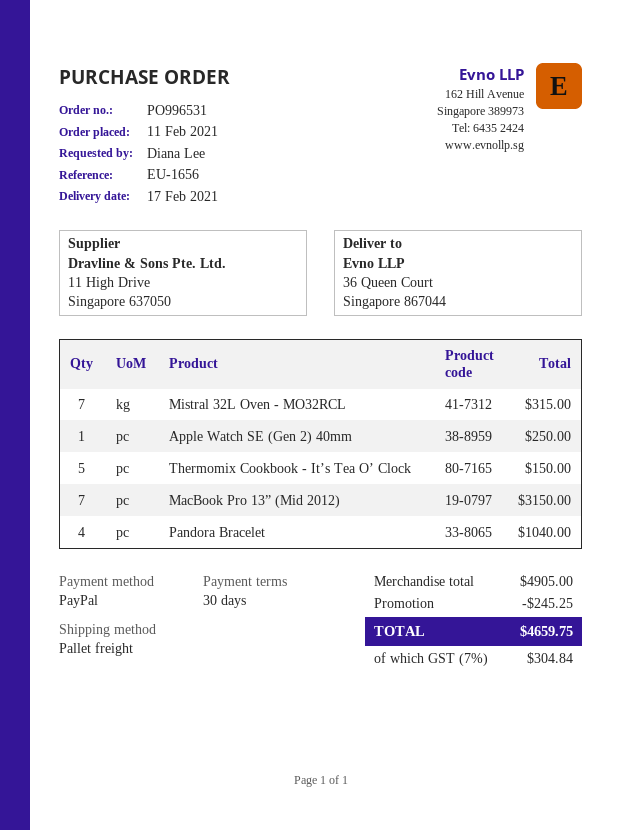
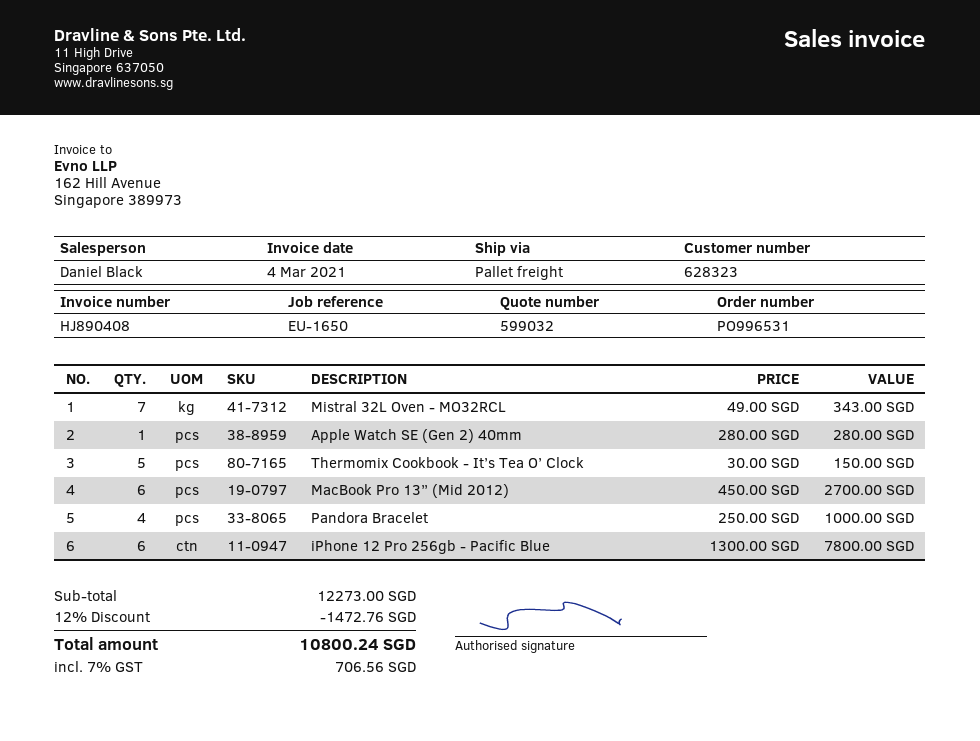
reference: EU-1656 -> EU-1650
Mistral 32L Oven - MO32RCL: 7 for 315.00 -> 7 for 343.00
Apple Watch SE (Gen 2) 40mm: 1 for 250.00 -> 1 for 280.00
MacBook Pro 13” (Mid 2012): 7 for 3150.00 -> 6 for 2700.00
Pandora Bracelet: 4 for 1040.00 -> 4 for 1000.00
iPhone 12 Pro 256gb - Pacific Blue: none -> 6 for 7800.00
subtotal: 4905.00 -> 12273.00
discount: 245.25 -> 1472.76
tax: 7% = 304.84 -> 7% = 706.56
total: 4659.75 -> 10800.24

